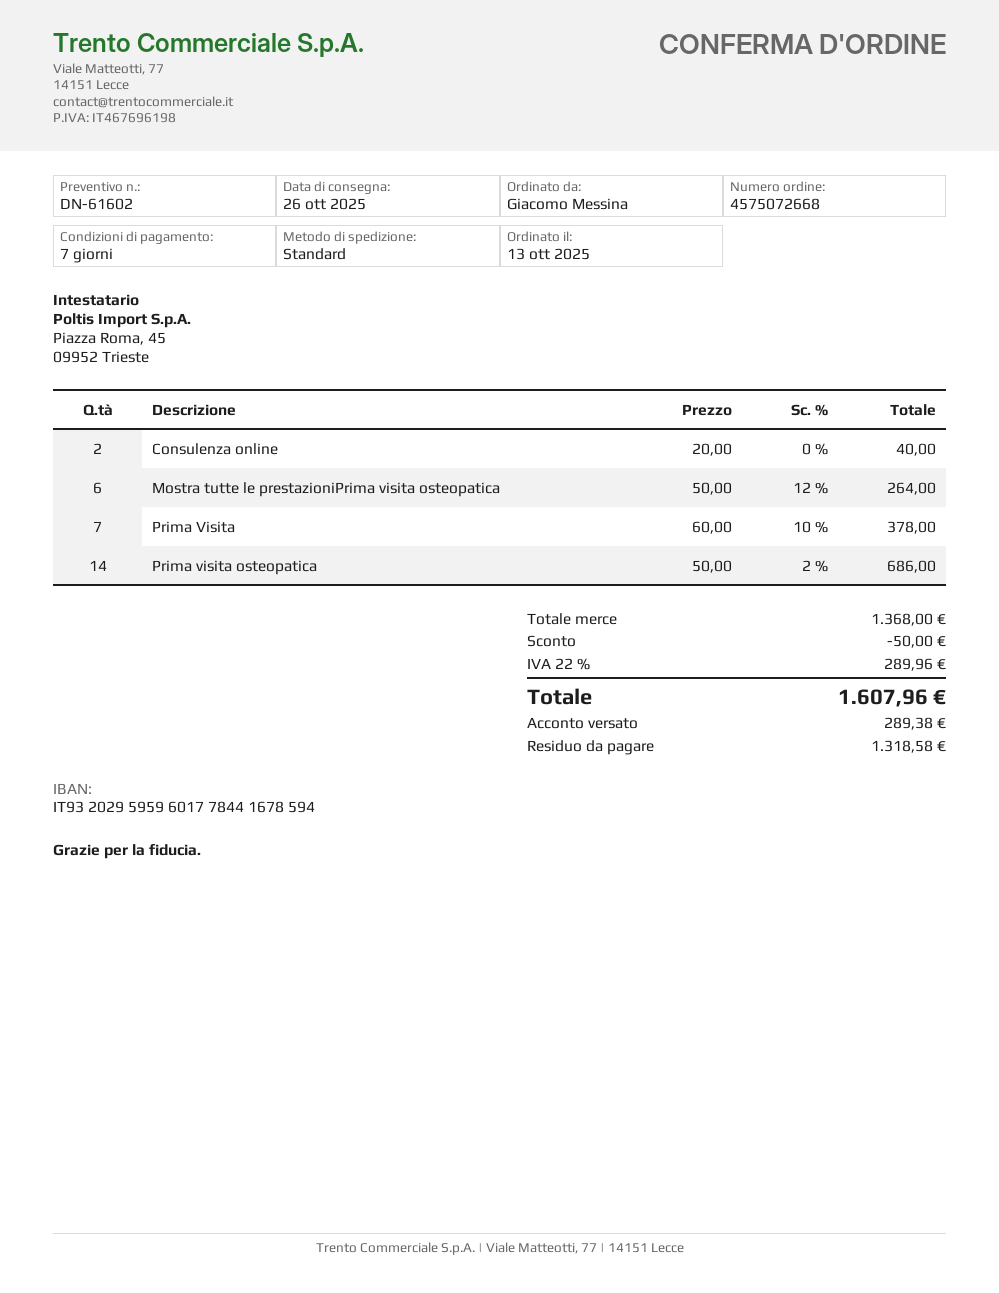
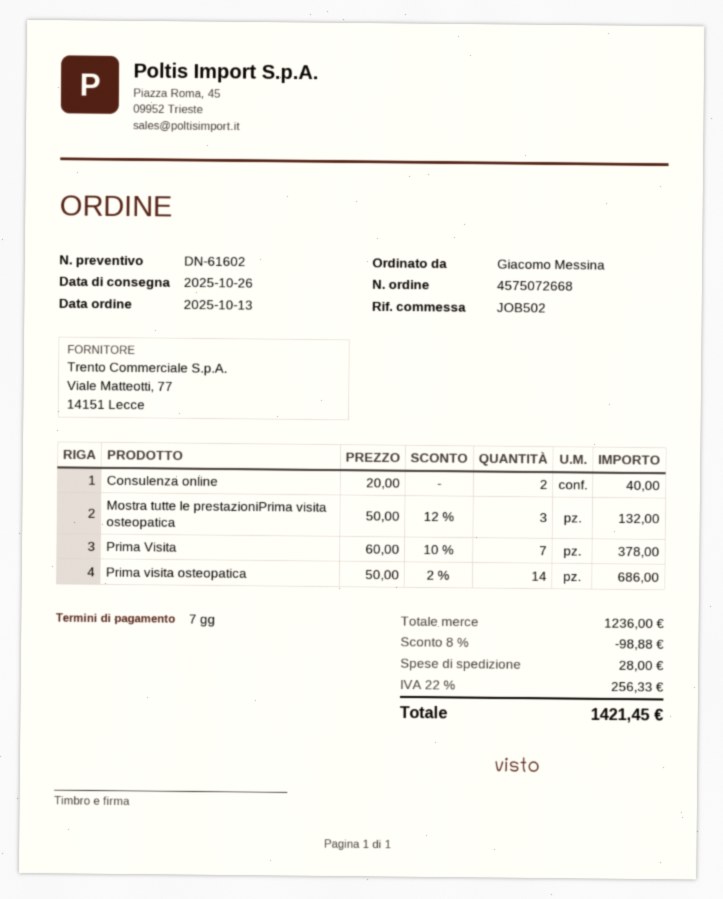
Mostra tutte le prestazioniPrima visita osteopatica: 6 x 50.00 - 12% = 264.00 -> 3 x 50.00 - 12% = 132.00
subtotal: 1368.00 -> 1236.00
discount: 50.00 -> 98.88
shipping: none -> 28.00
tax: 22% = 289.96 -> 22% = 256.33
total: 1607.96 -> 1421.45

